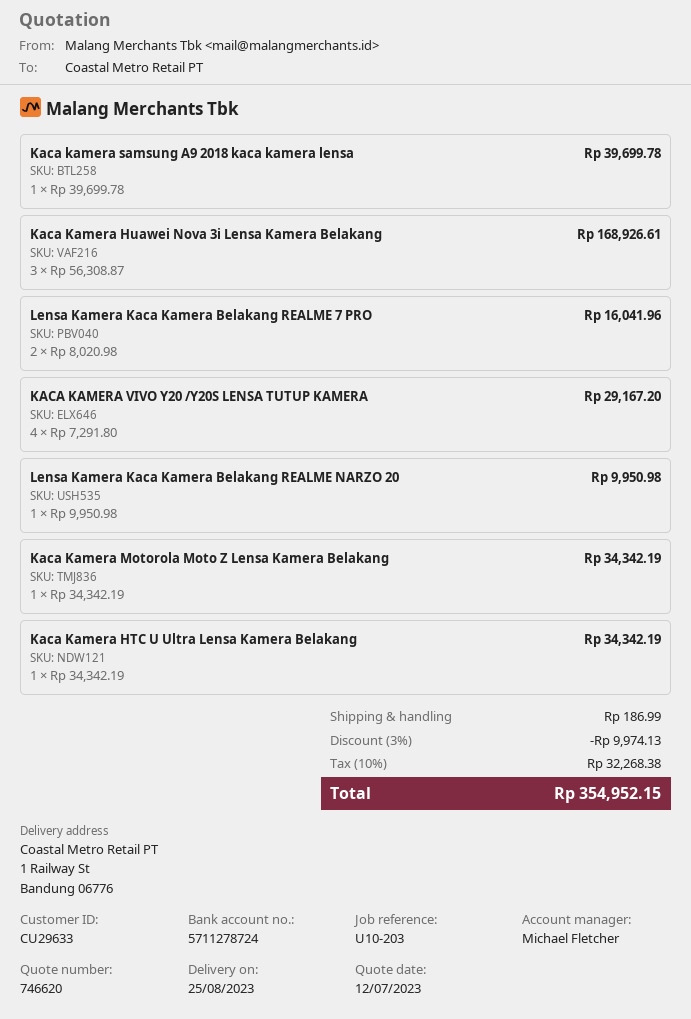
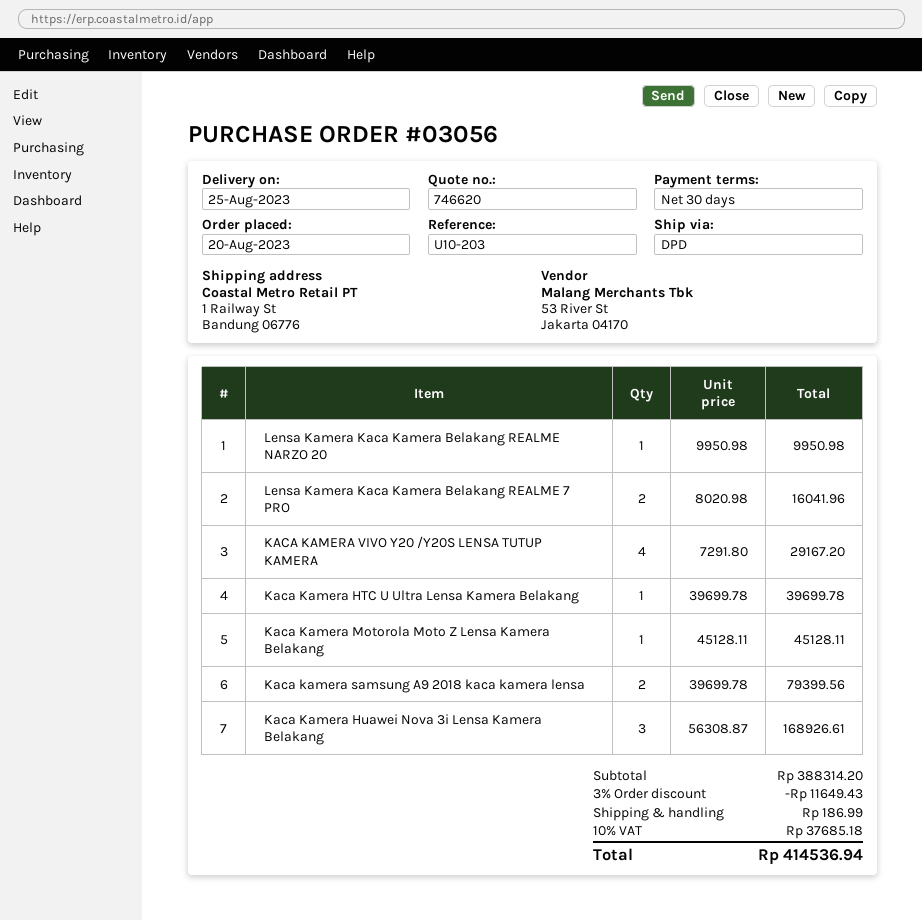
Kaca kamera samsung A9 2018 kaca kamera lensa: 1 x 39699.78 = 39699.78 -> 2 x 39699.78 = 79399.56
Kaca Kamera Motorola Moto Z Lensa Kamera Belakang: 1 x 34342.19 = 34342.19 -> 1 x 45128.11 = 45128.11
Kaca Kamera HTC U Ultra Lensa Kamera Belakang: 1 x 34342.19 = 34342.19 -> 1 x 39699.78 = 39699.78
discount: 3% = 9974.13 -> 3% = 11649.43
tax: 10% = 32268.38 -> 10% = 37685.18
total: 354952.15 -> 414536.94

